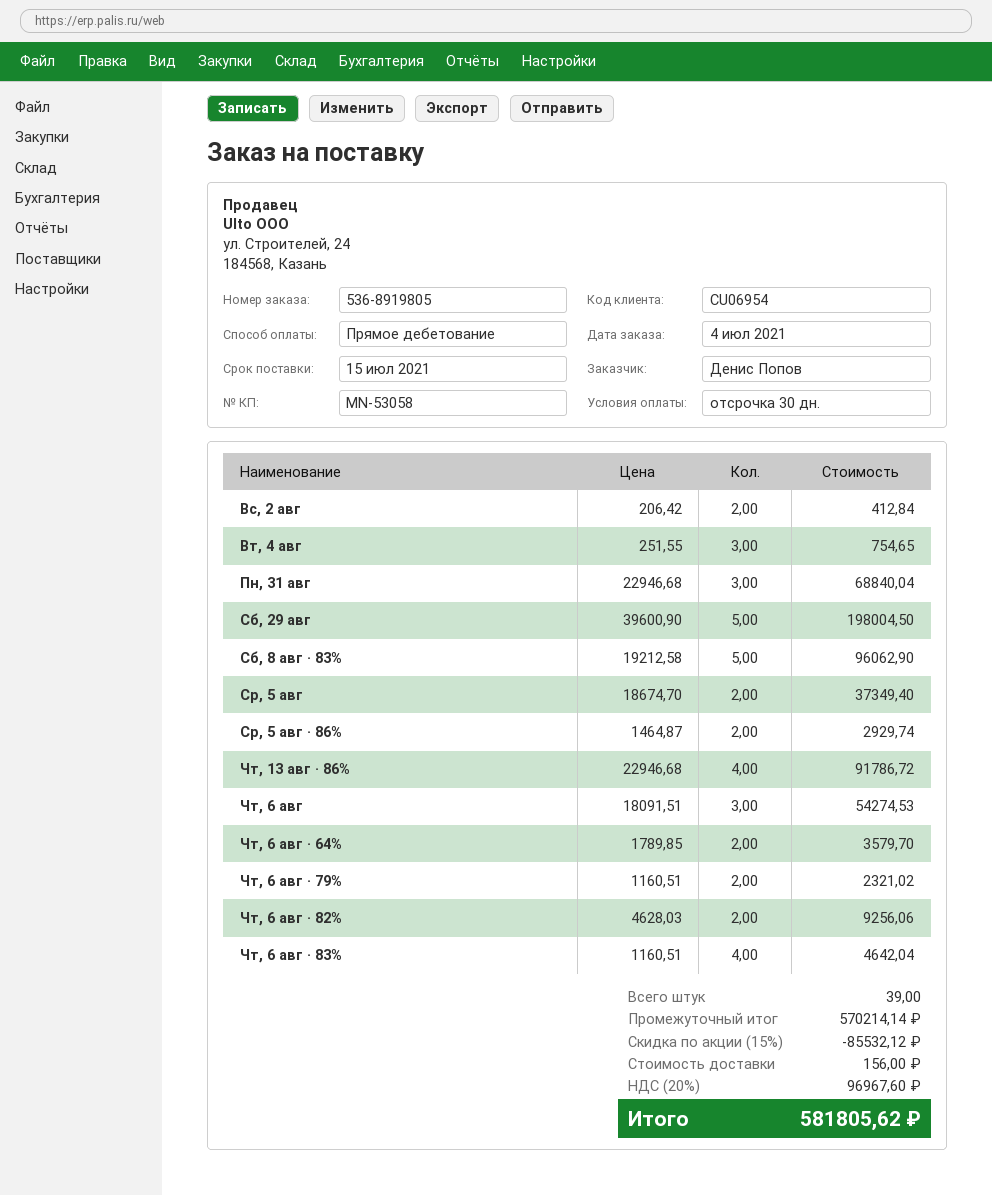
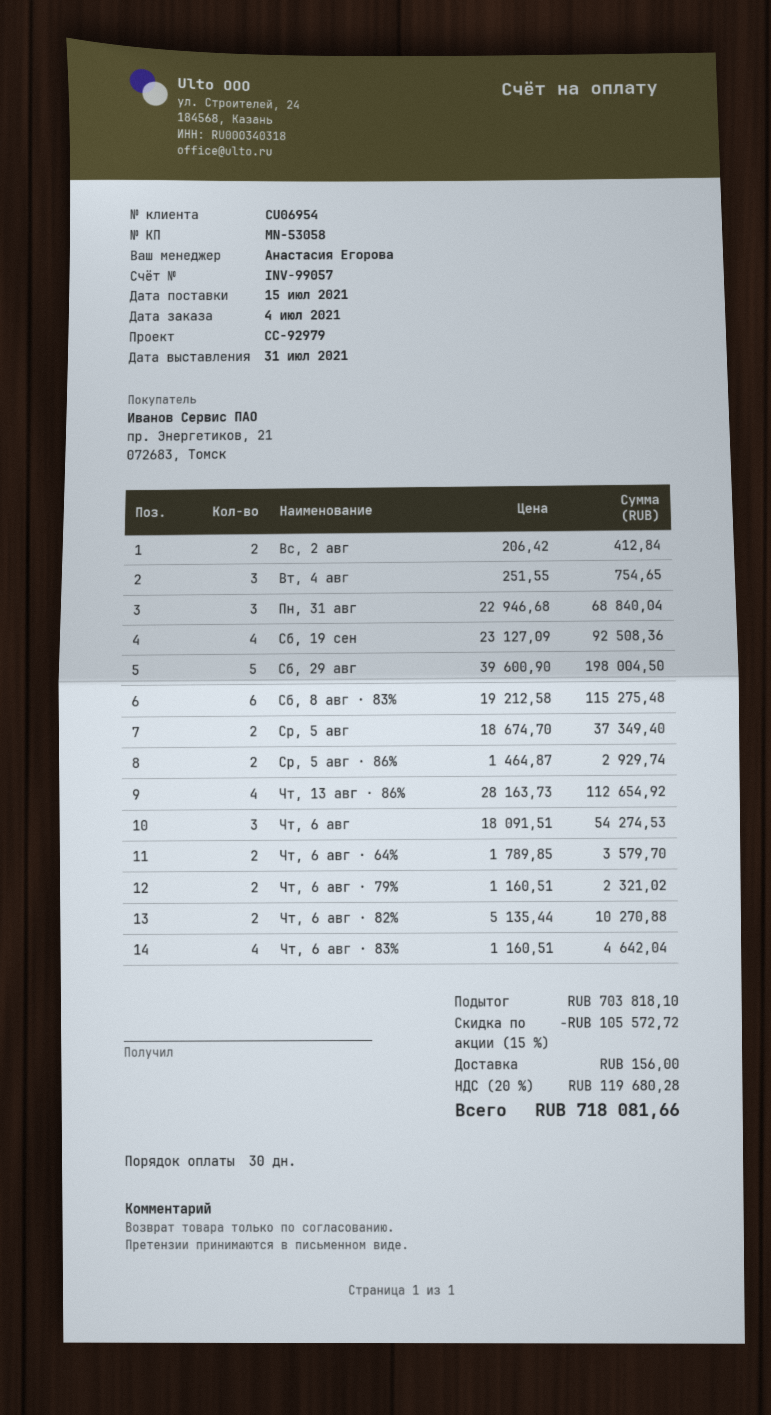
Сб, 8 авг · 83%: 5 x 19212.58 = 96062.90 -> 6 x 19212.58 = 115275.48
Чт, 13 авг · 86%: 4 x 22946.68 = 91786.72 -> 4 x 28163.73 = 112654.92
Чт, 6 авг · 82%: 2 x 4628.03 = 9256.06 -> 2 x 5135.44 = 10270.88
Сб, 19 сен: none -> 4 x 23127.09 = 92508.36
subtotal: 570214.14 -> 703818.10
discount: 15% = 85532.12 -> 15% = 105572.72
tax: 20% = 96967.60 -> 20% = 119680.28
total: 581805.62 -> 718081.66

